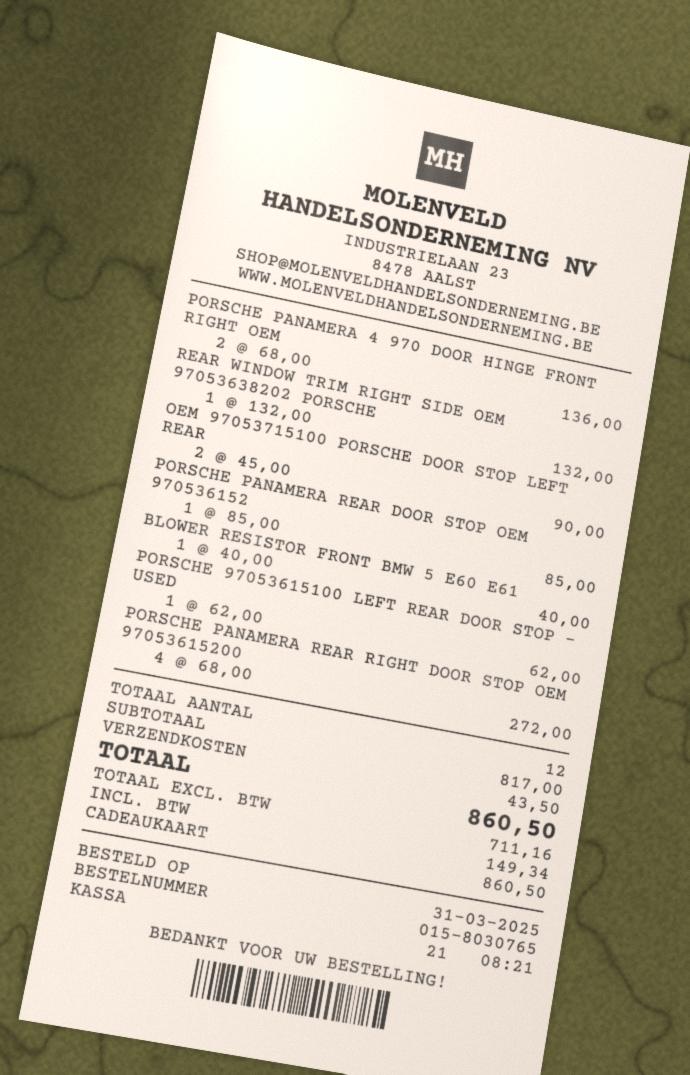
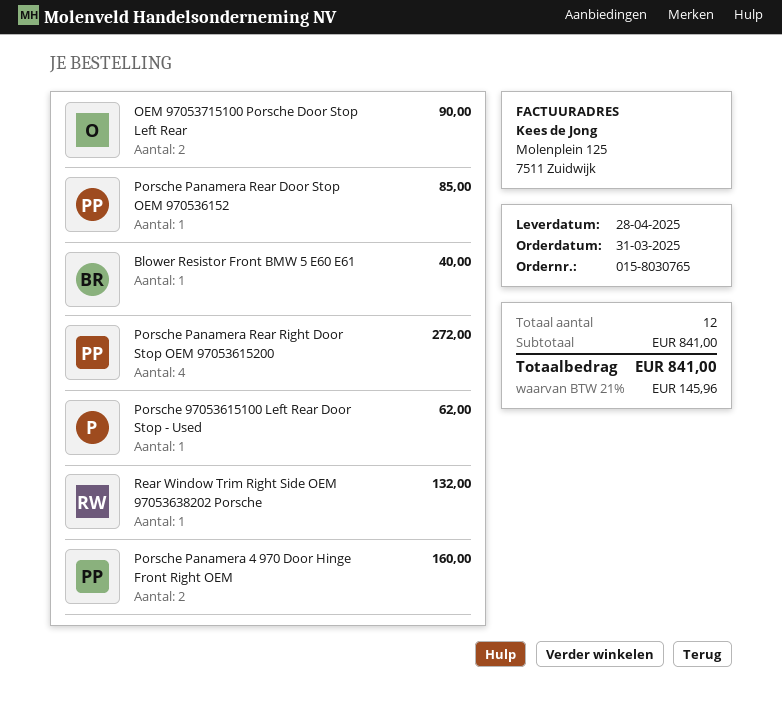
PORSCHE PANAMERA 4 970 DOOR HINGE FRONT RIGHT OEM: 2 for 136.00 -> 2 for 160.00
subtotal: 817.00 -> 841.00
shipping: 43.50 -> none
tax: 149.34 -> 145.96
total: 860.50 -> 841.00

